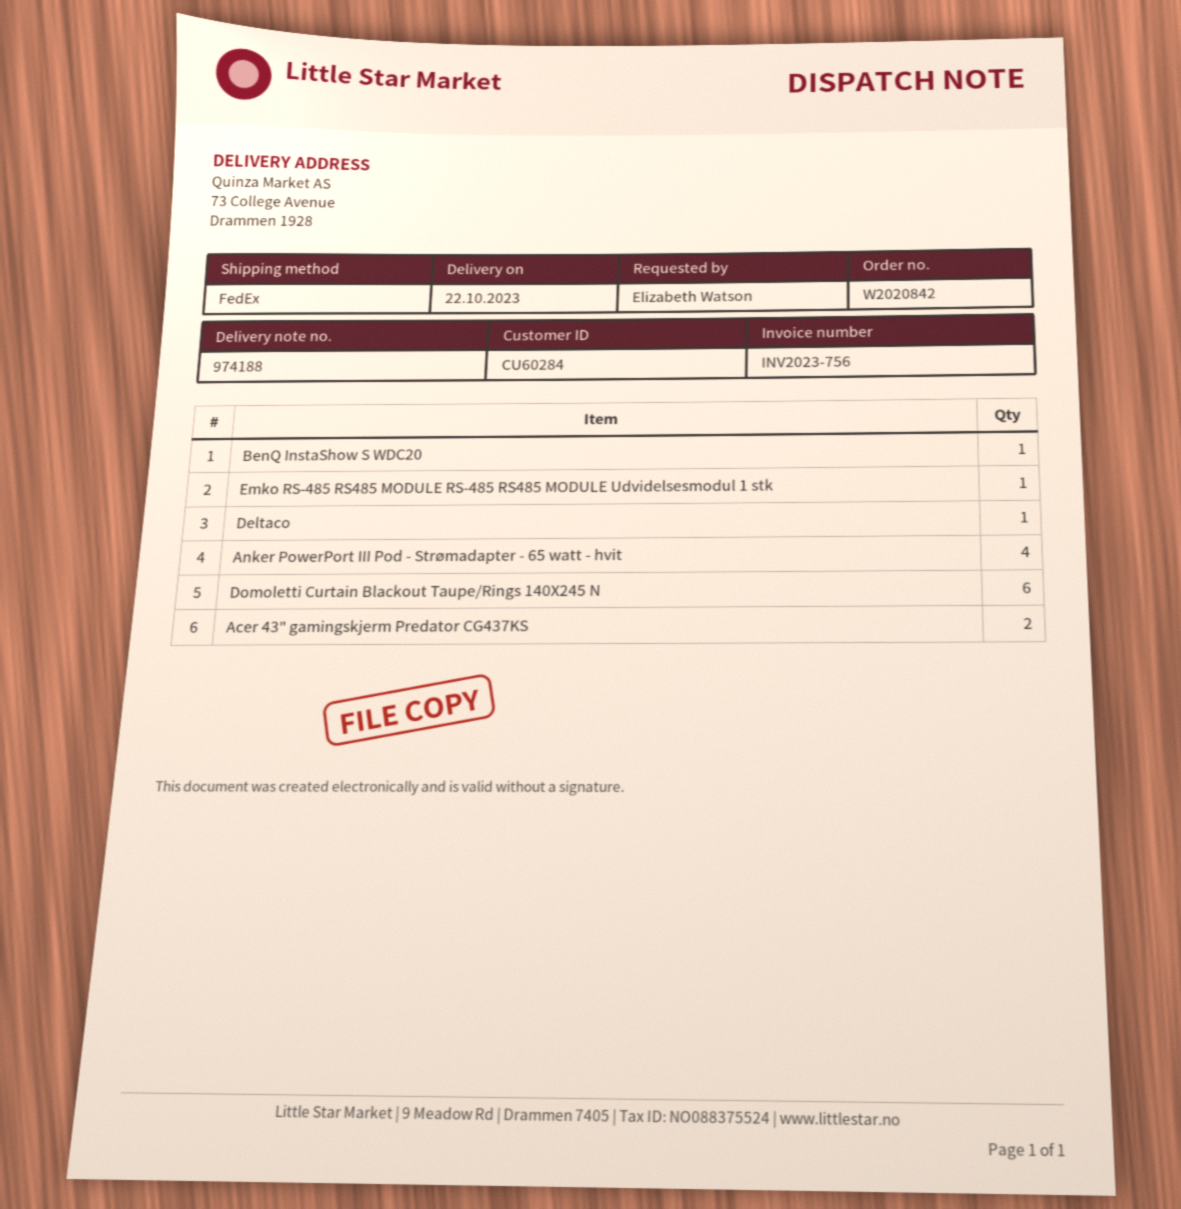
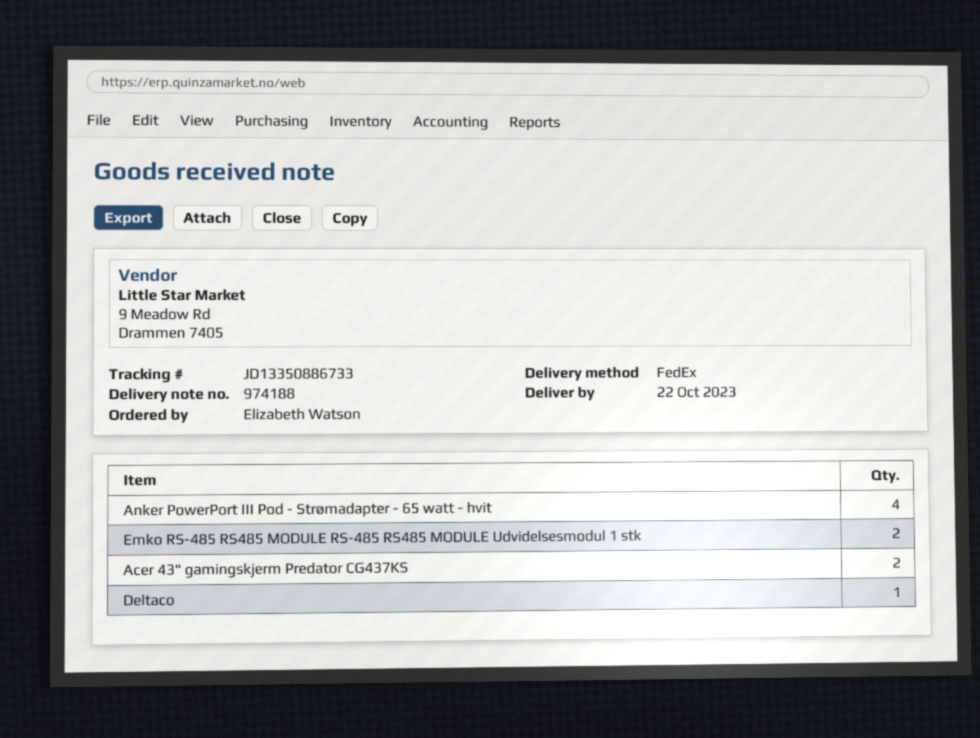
BenQ InstaShow S WDC20: 1 -> none
Emko RS-485 RS485 MODULE RS-485 RS485 MODULE Udvidelsesmodul 1 stk: 1 -> 2
Domoletti Curtain Blackout Taupe/Rings 140X245 N: 6 -> none

